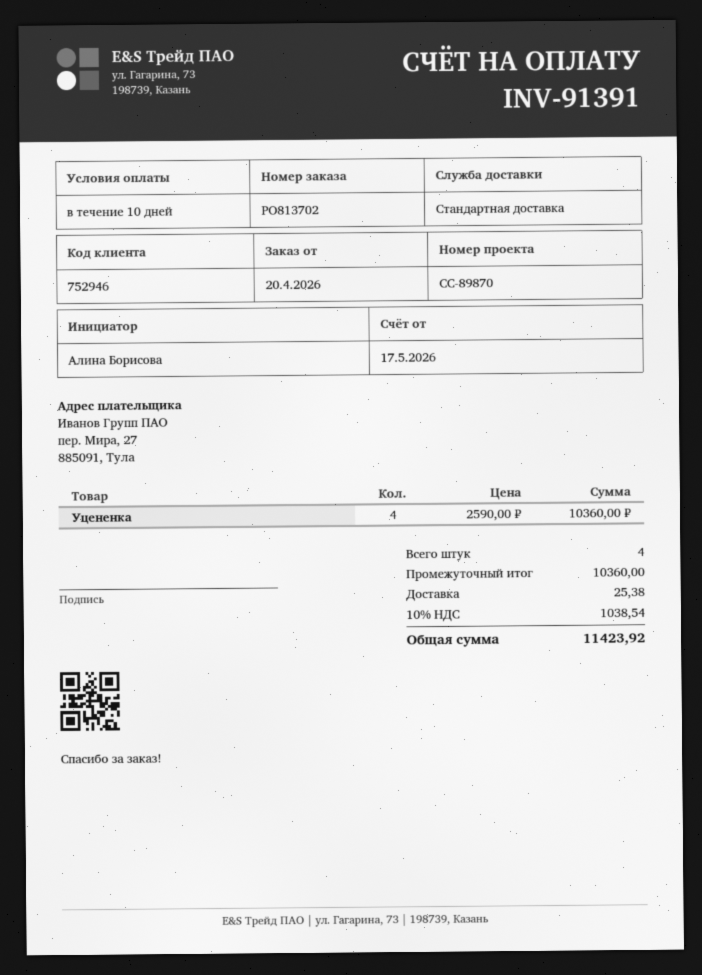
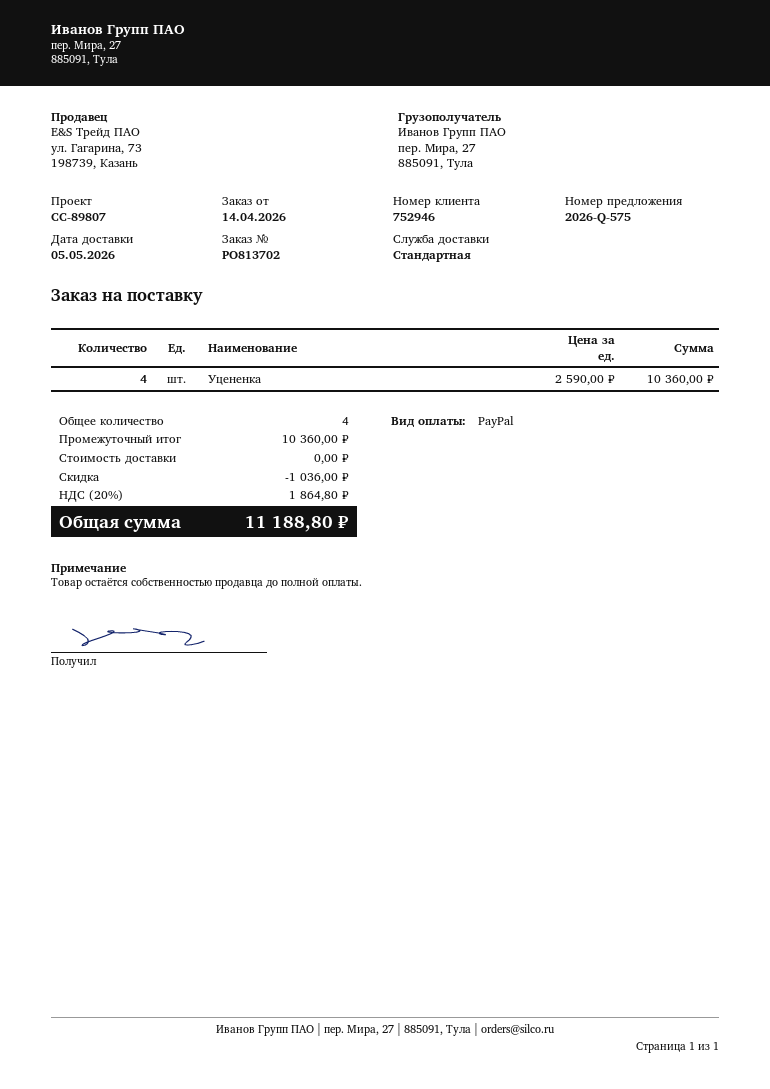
order date: 2026-04-20 -> 2026-04-14
reference: CC-89870 -> CC-89807
discount: none -> 1036.00
shipping: 25.38 -> 0.00
tax: 10% = 1038.54 -> 20% = 1864.80
total: 11423.92 -> 11188.80

